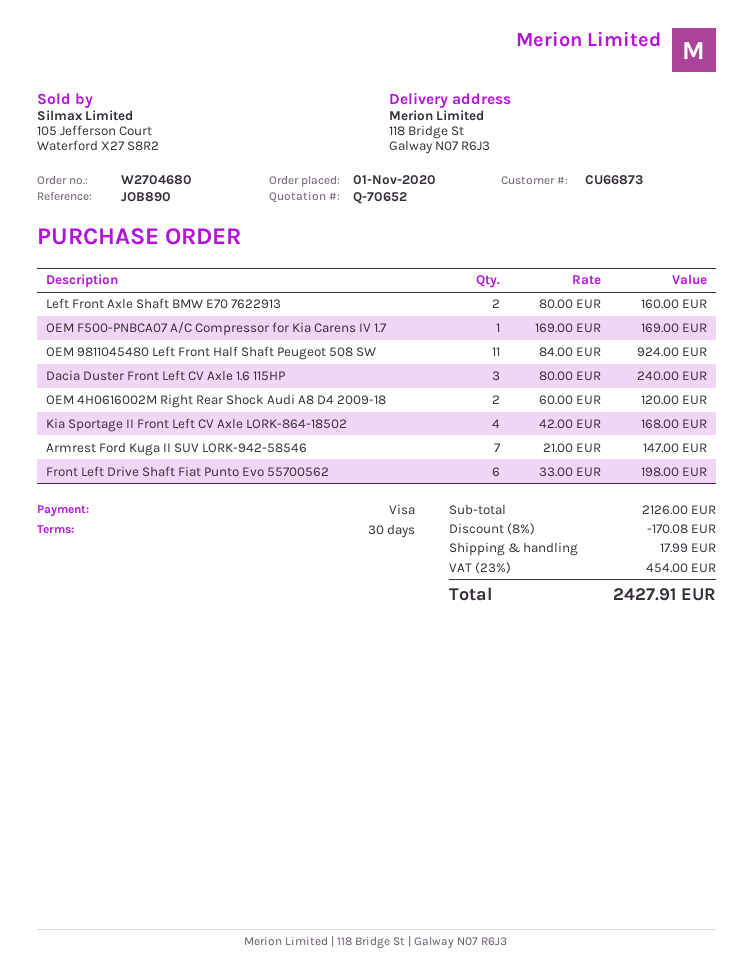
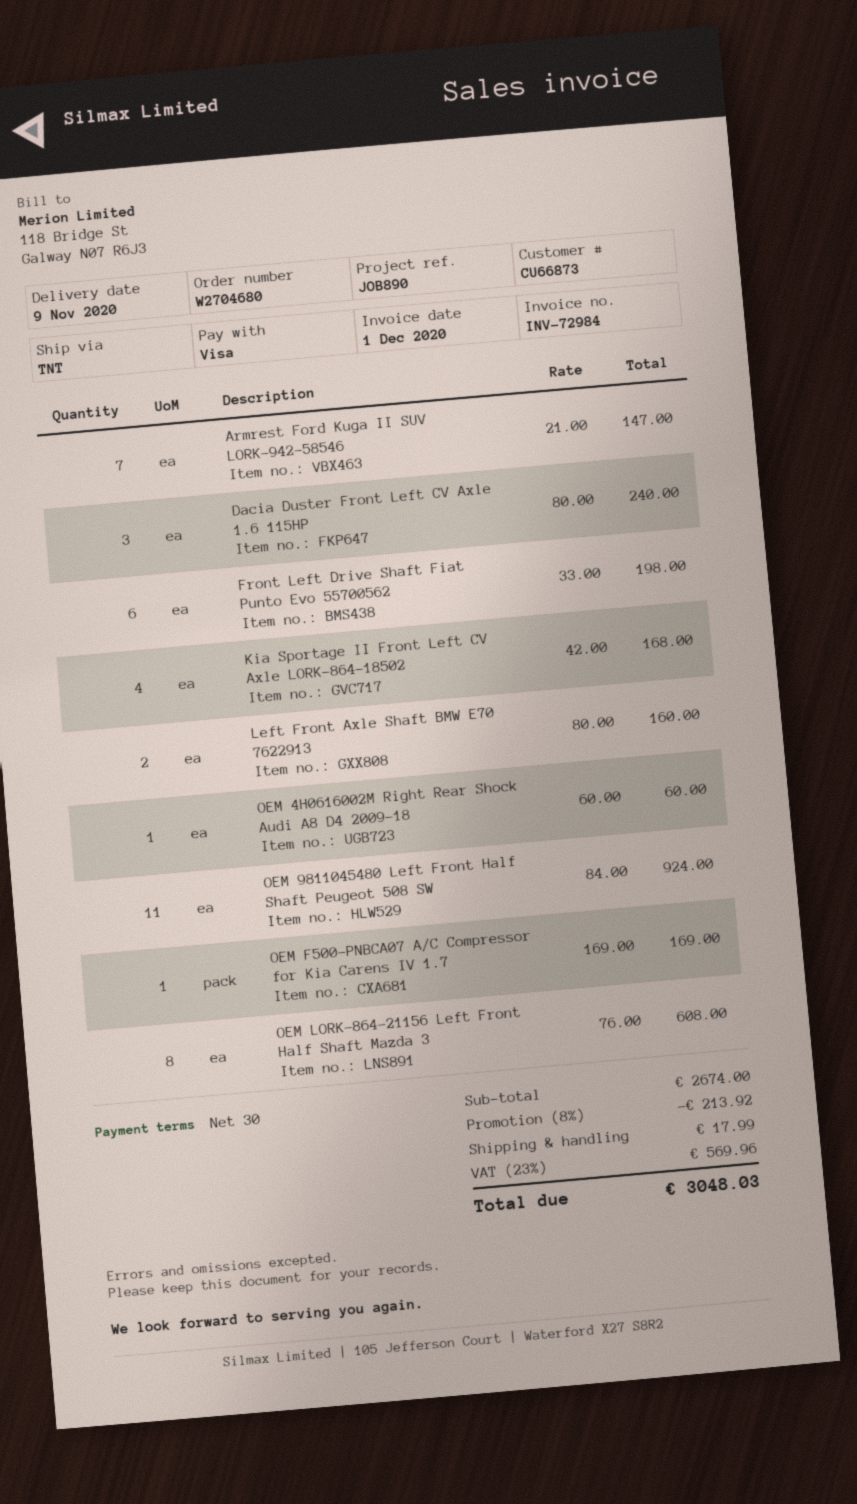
OEM 4H0616002M Right Rear Shock Audi A8 D4 2009-18: 2 x 60.00 = 120.00 -> 1 x 60.00 = 60.00
OEM LORK-864-21156 Left Front Half Shaft Mazda 3: none -> 8 x 76.00 = 608.00
subtotal: 2126.00 -> 2674.00
discount: 8% = 170.08 -> 8% = 213.92
tax: 23% = 454.00 -> 23% = 569.96
total: 2427.91 -> 3048.03

